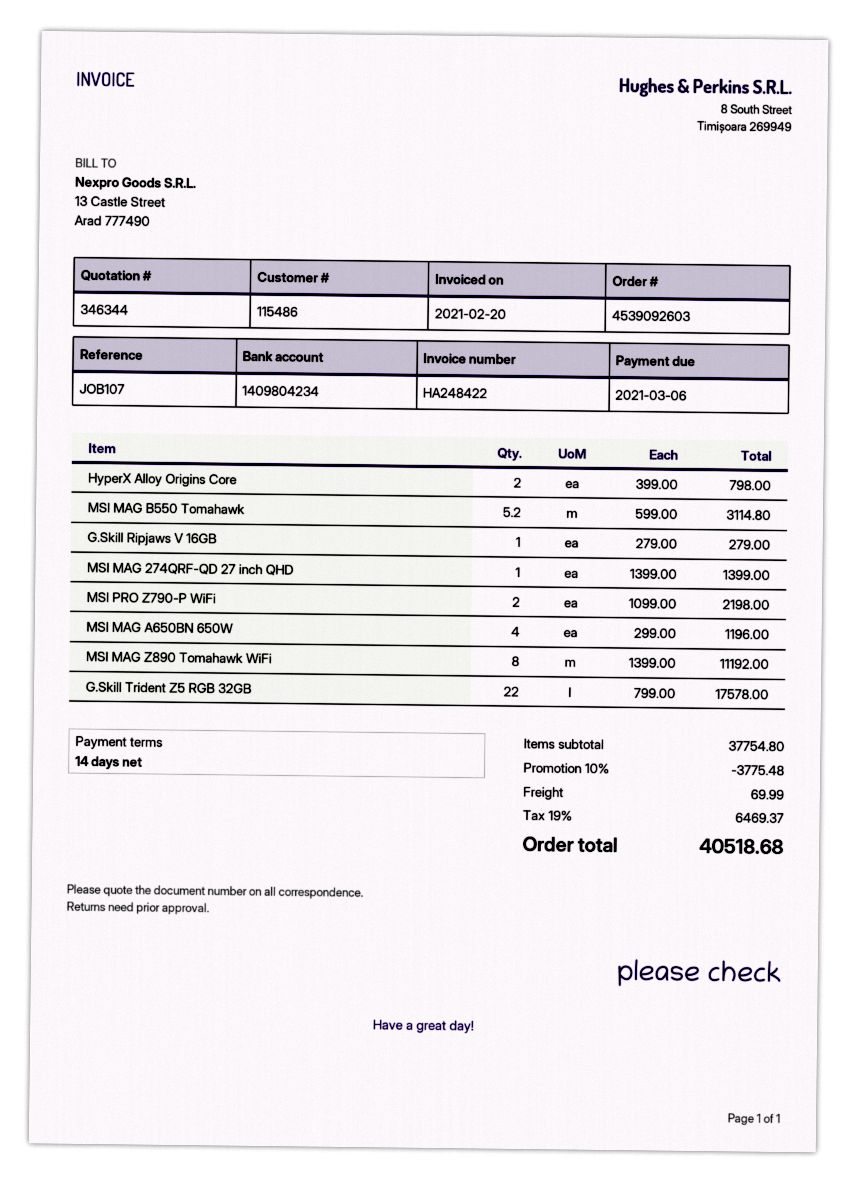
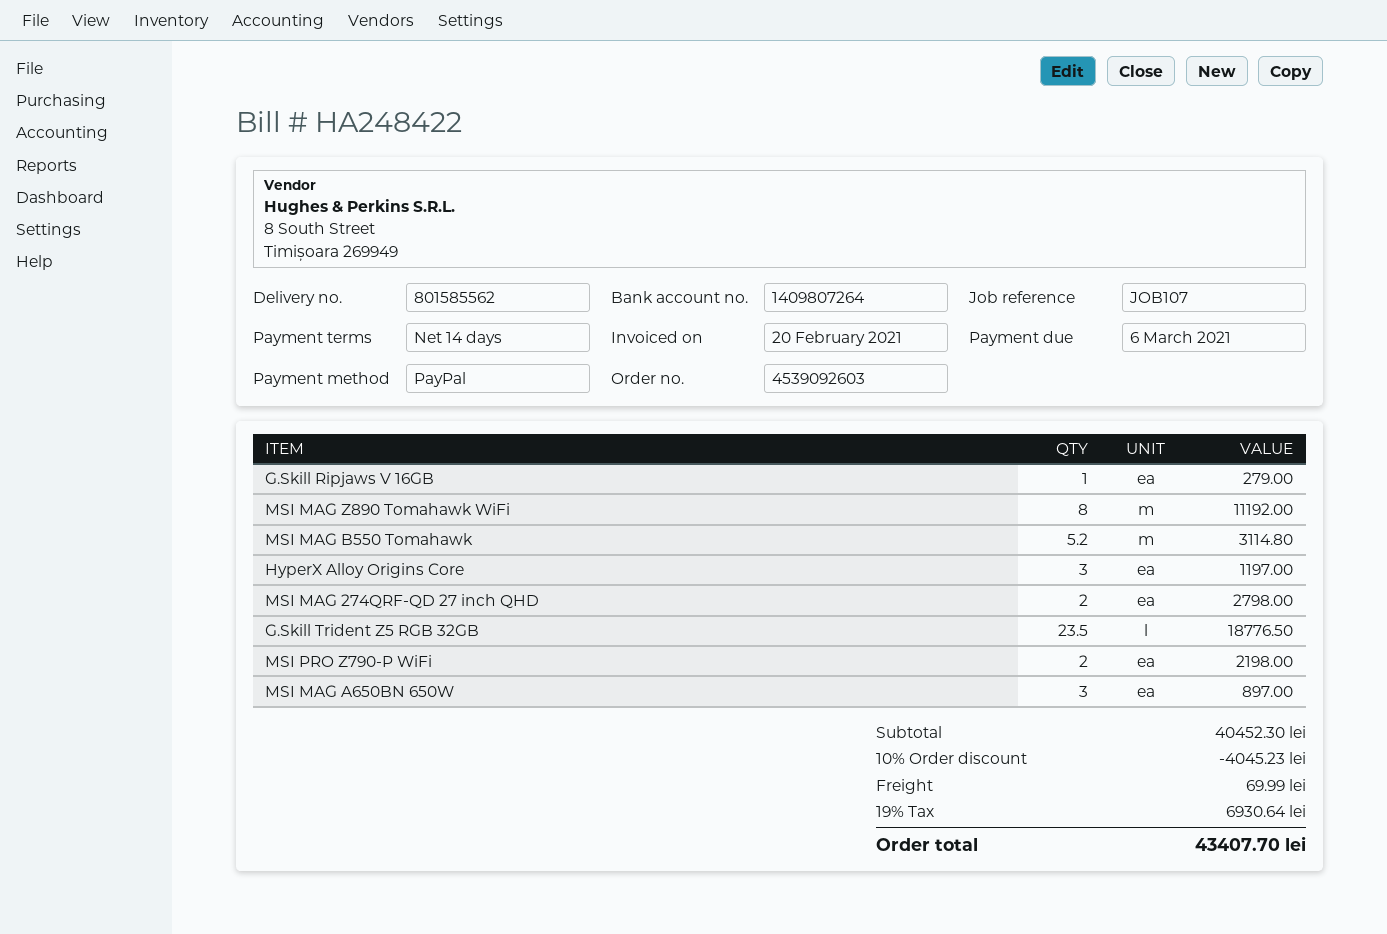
bank account: 1409804234 -> 1409807264
HyperX Alloy Origins Core: 2 for 798.00 -> 3 for 1197.00
MSI MAG 274QRF-QD 27 inch QHD: 1 for 1399.00 -> 2 for 2798.00
MSI MAG A650BN 650W: 4 for 1196.00 -> 3 for 897.00
G.Skill Trident Z5 RGB 32GB: 22 for 17578.00 -> 23.5 for 18776.50
subtotal: 37754.80 -> 40452.30
discount: 10% = 3775.48 -> 10% = 4045.23
tax: 19% = 6469.37 -> 19% = 6930.64
total: 40518.68 -> 43407.70

